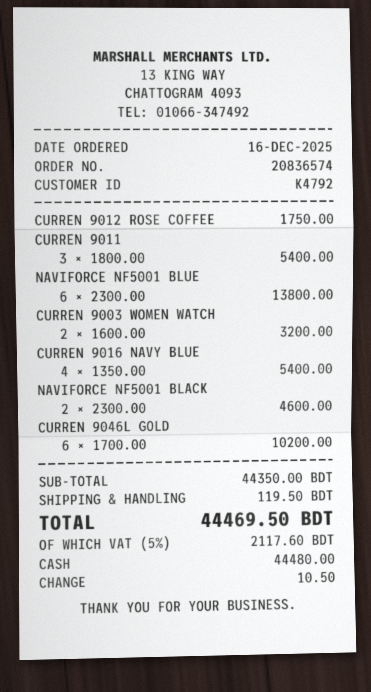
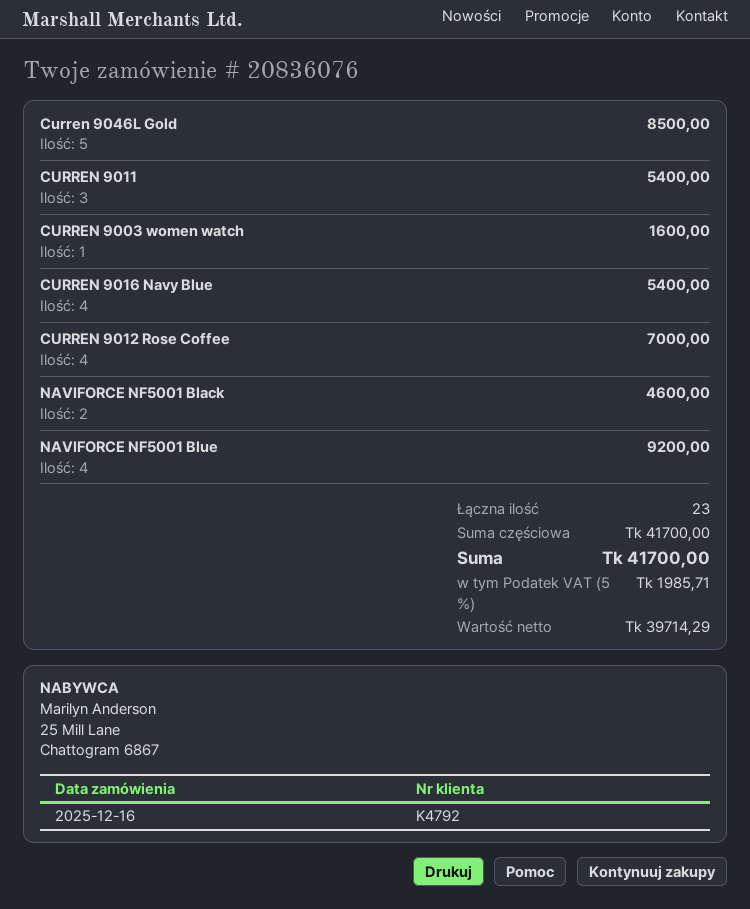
order number: 20836574 -> 20836076
CURREN 9012 ROSE COFFEE: 1 for 1750.00 -> 4 for 7000.00
NAVIFORCE NF5001 BLUE: 6 for 13800.00 -> 4 for 9200.00
CURREN 9003 WOMEN WATCH: 2 for 3200.00 -> 1 for 1600.00
CURREN 9046L GOLD: 6 for 10200.00 -> 5 for 8500.00
subtotal: 44350.00 -> 41700.00
shipping: 119.50 -> none
tax: 5% = 2117.60 -> 5% = 1985.71
total: 44469.50 -> 41700.00

